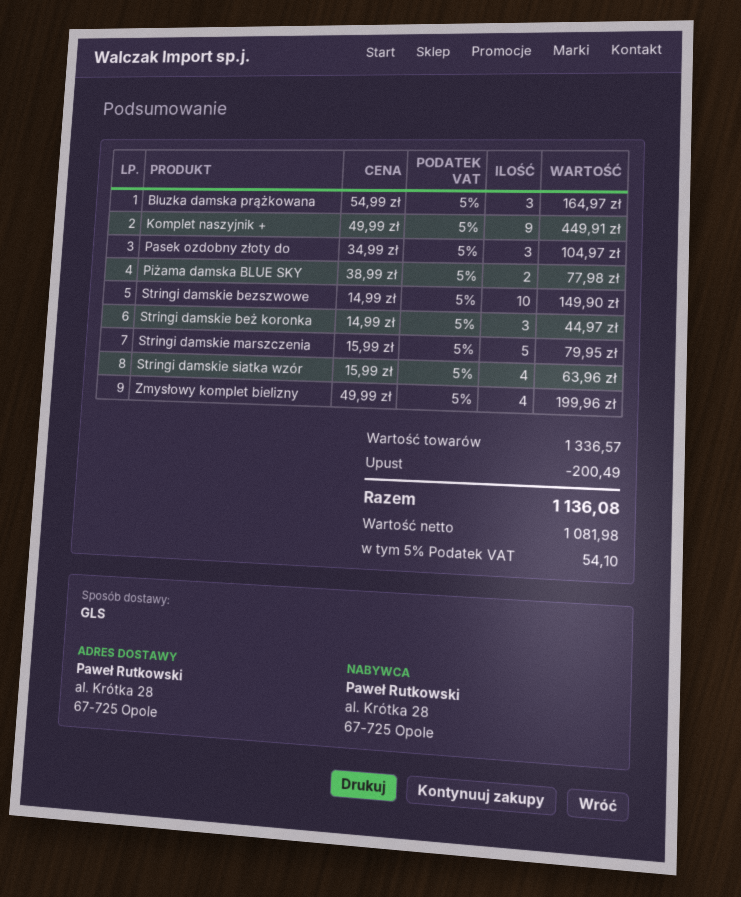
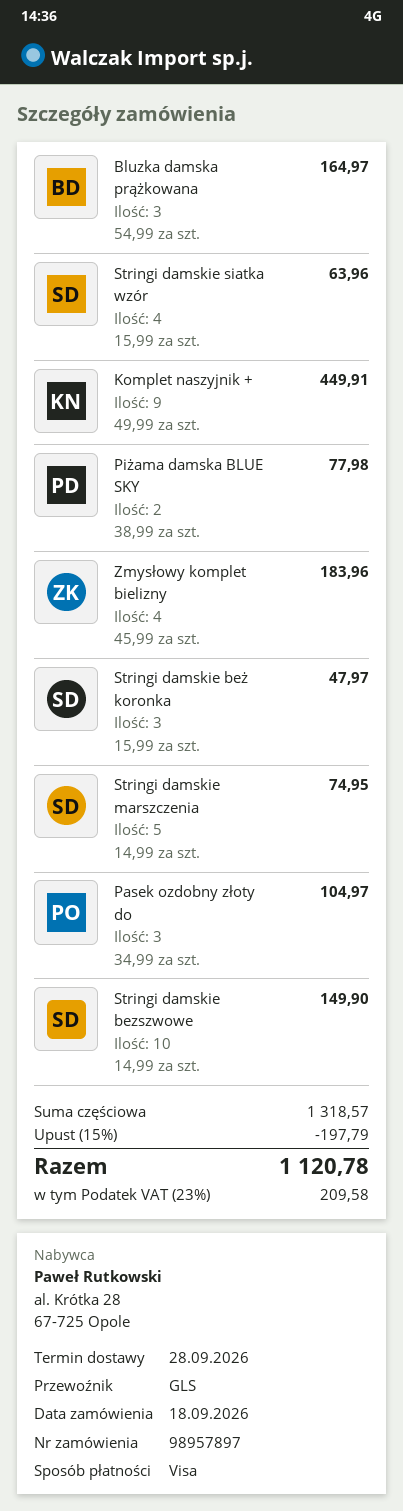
Stringi damskie beż koronka: 3 x 14.99 = 44.97 -> 3 x 15.99 = 47.97
Stringi damskie marszczenia: 5 x 15.99 = 79.95 -> 5 x 14.99 = 74.95
Zmysłowy komplet bielizny: 4 x 49.99 = 199.96 -> 4 x 45.99 = 183.96
subtotal: 1336.57 -> 1318.57
discount: 200.49 -> 197.79
tax: 5% = 54.10 -> 23% = 209.58
total: 1136.08 -> 1120.78

